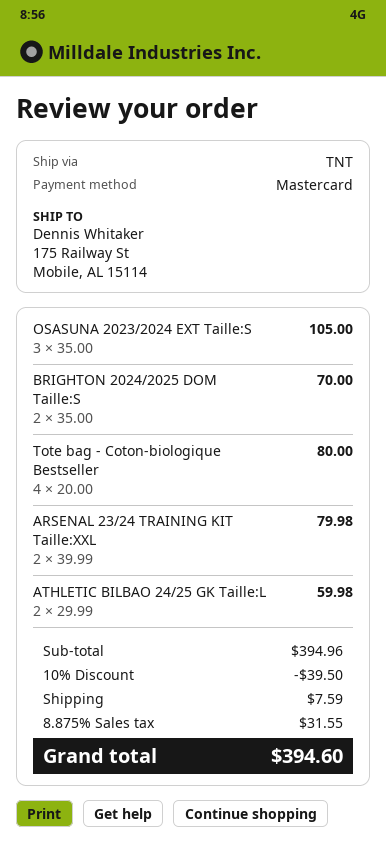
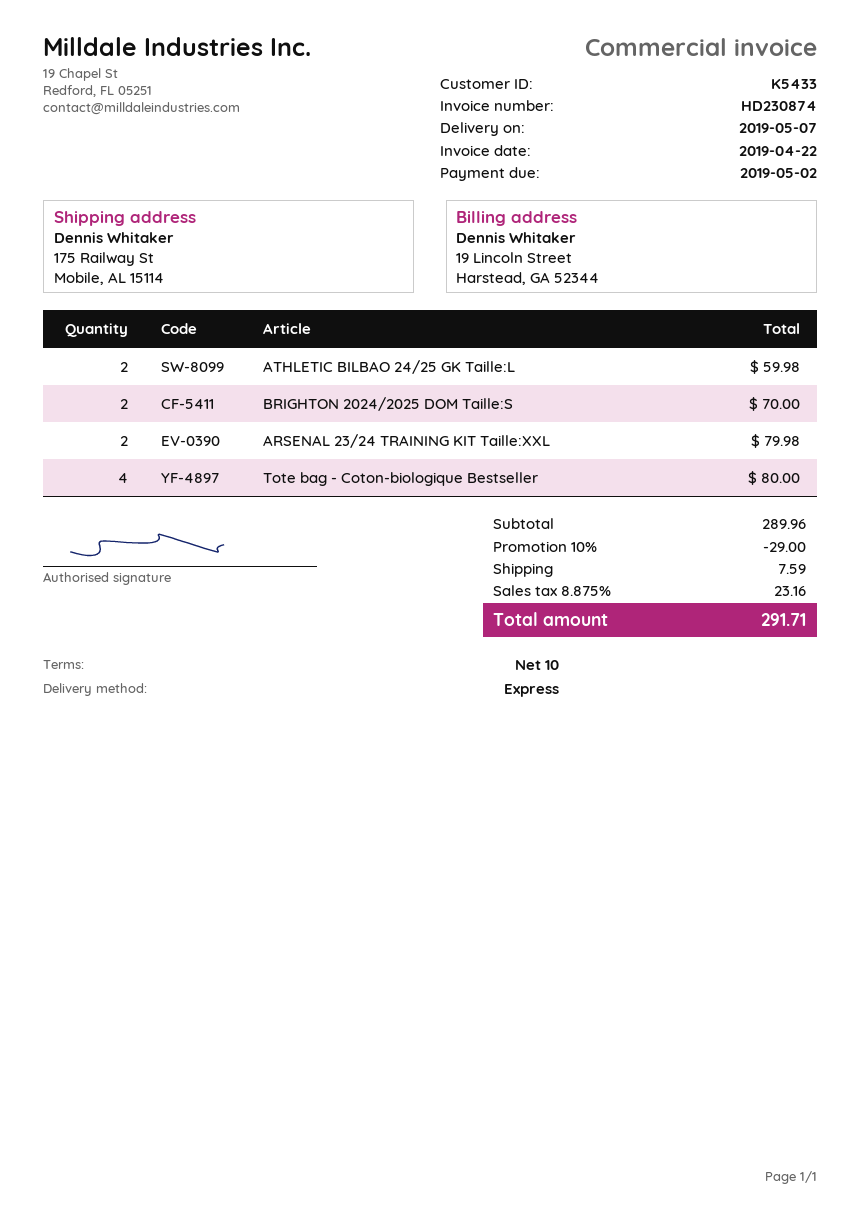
shipping method: TNT -> express
OSASUNA 2023/2024 EXT Taille:S: 3 for 105.00 -> none
subtotal: 394.96 -> 289.96
discount: 10% = 39.50 -> 10% = 29.00
tax: 8.875% = 31.55 -> 8.875% = 23.16
total: 394.60 -> 291.71

